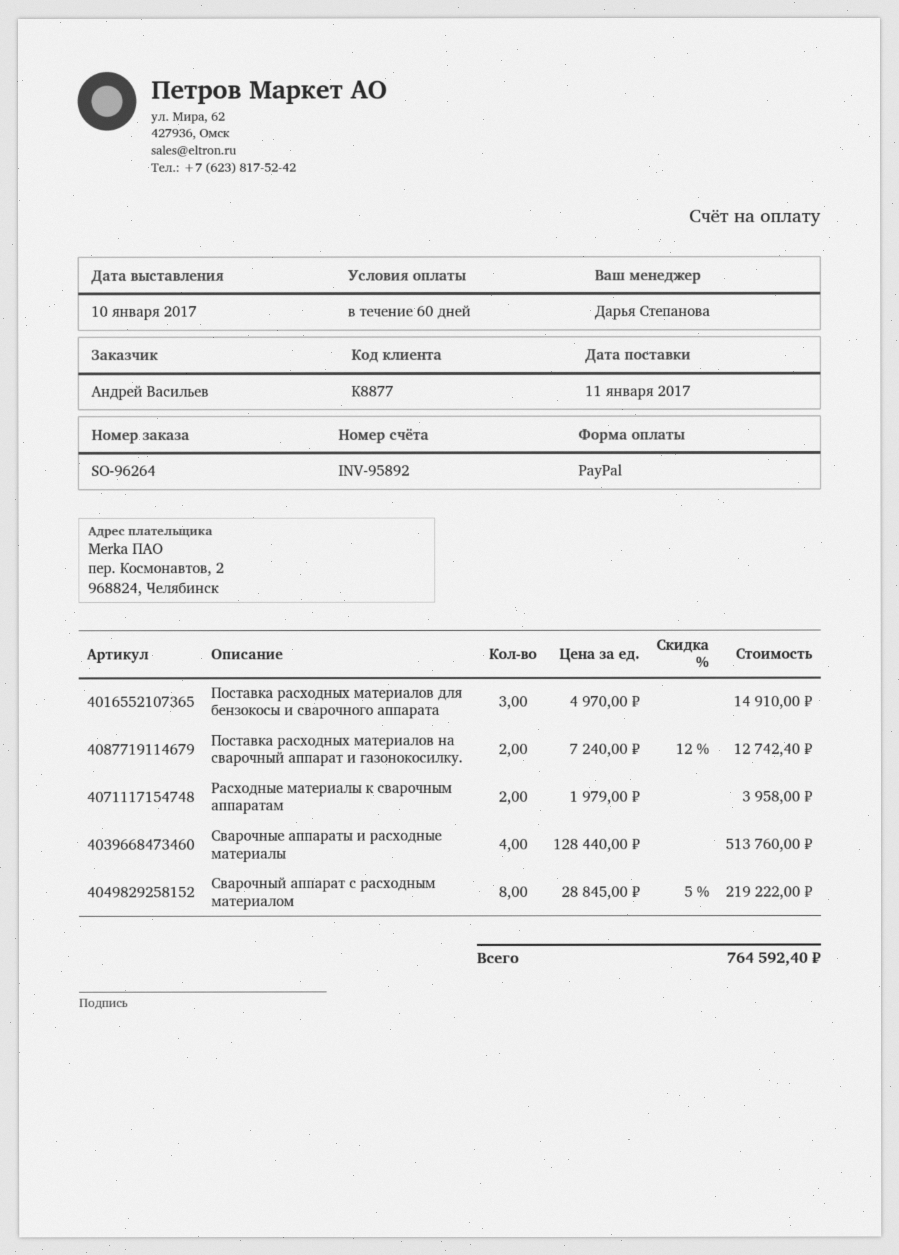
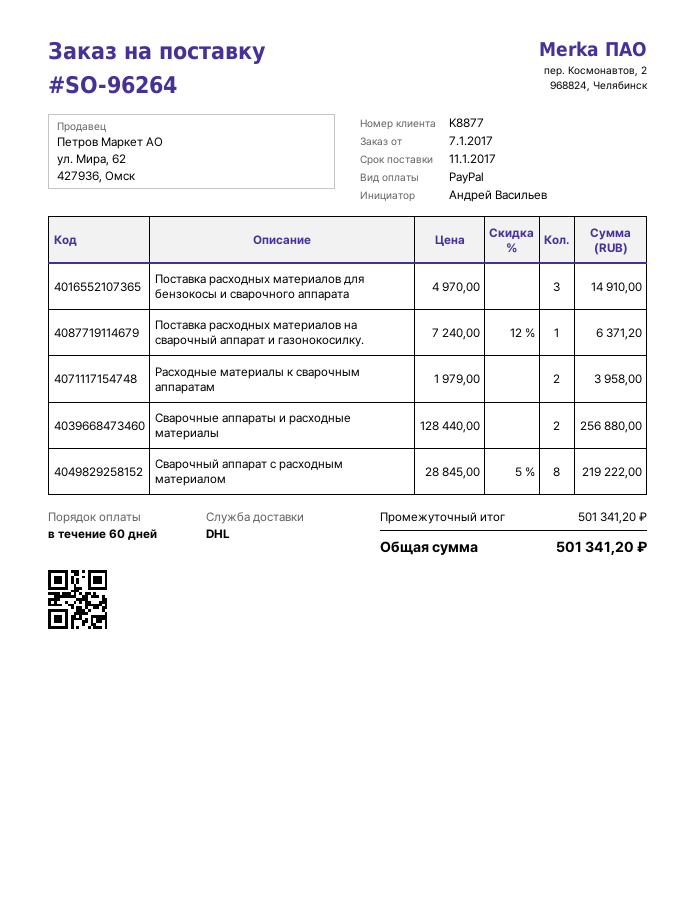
Поставка расходных материалов на сварочный аппарат и газонокосилку.: 2 x 7240.00 - 12% = 12742.40 -> 1 x 7240.00 - 12% = 6371.20
Сварочные аппараты и расходные материалы: 4 x 128440.00 = 513760.00 -> 2 x 128440.00 = 256880.00
total: 764592.40 -> 501341.20

